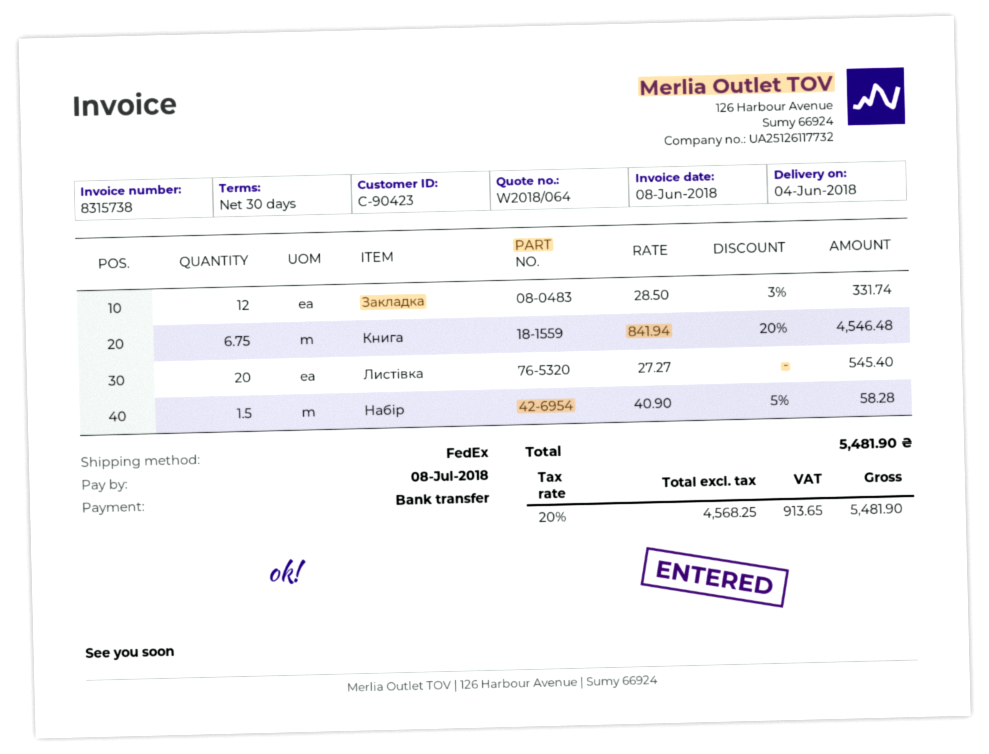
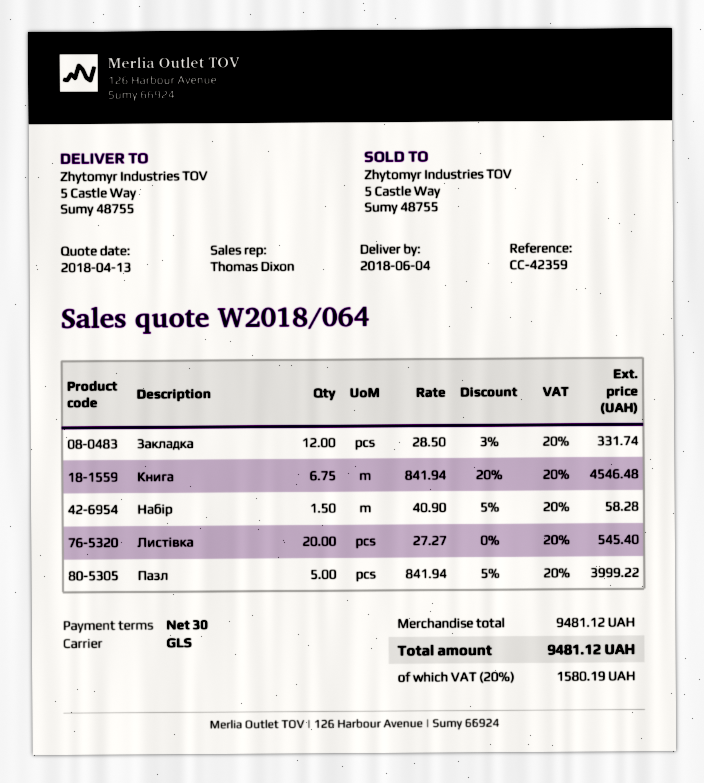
shipping method: FedEx -> GLS
Пазл: none -> 5 x 841.94 - 5% = 3999.22
tax: 20% = 913.65 -> 20% = 1580.19
total: 5481.90 -> 9481.12

